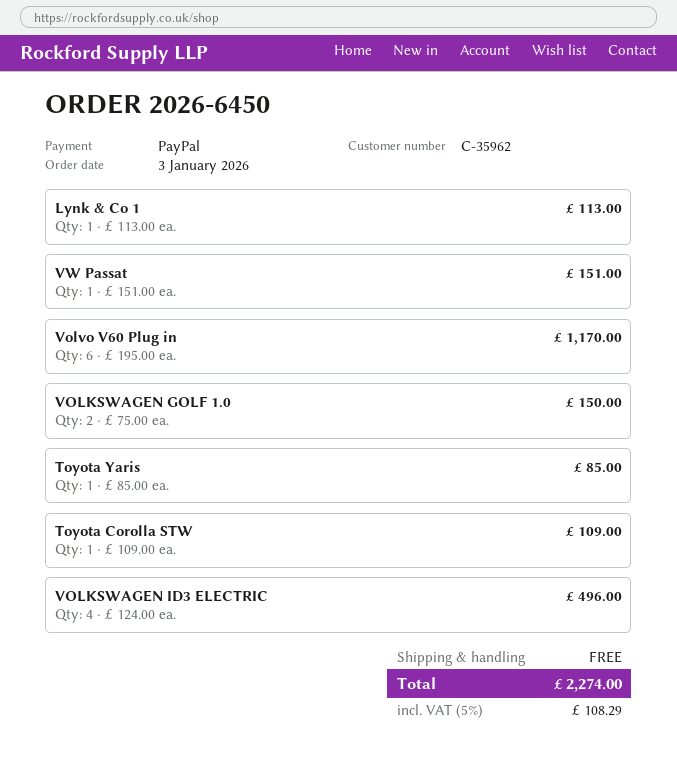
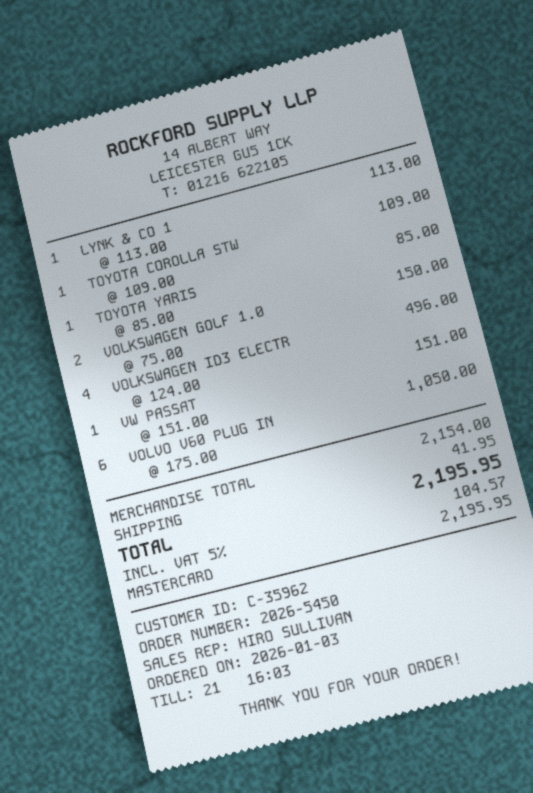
order number: 2026-6450 -> 2026-5450
payment method: PayPal -> Mastercard
Volvo V60 Plug in: 6 x 195.00 = 1170.00 -> 6 x 175.00 = 1050.00
shipping: 0.00 -> 41.95
tax: 5% = 108.29 -> 5% = 104.57
total: 2274.00 -> 2195.95

